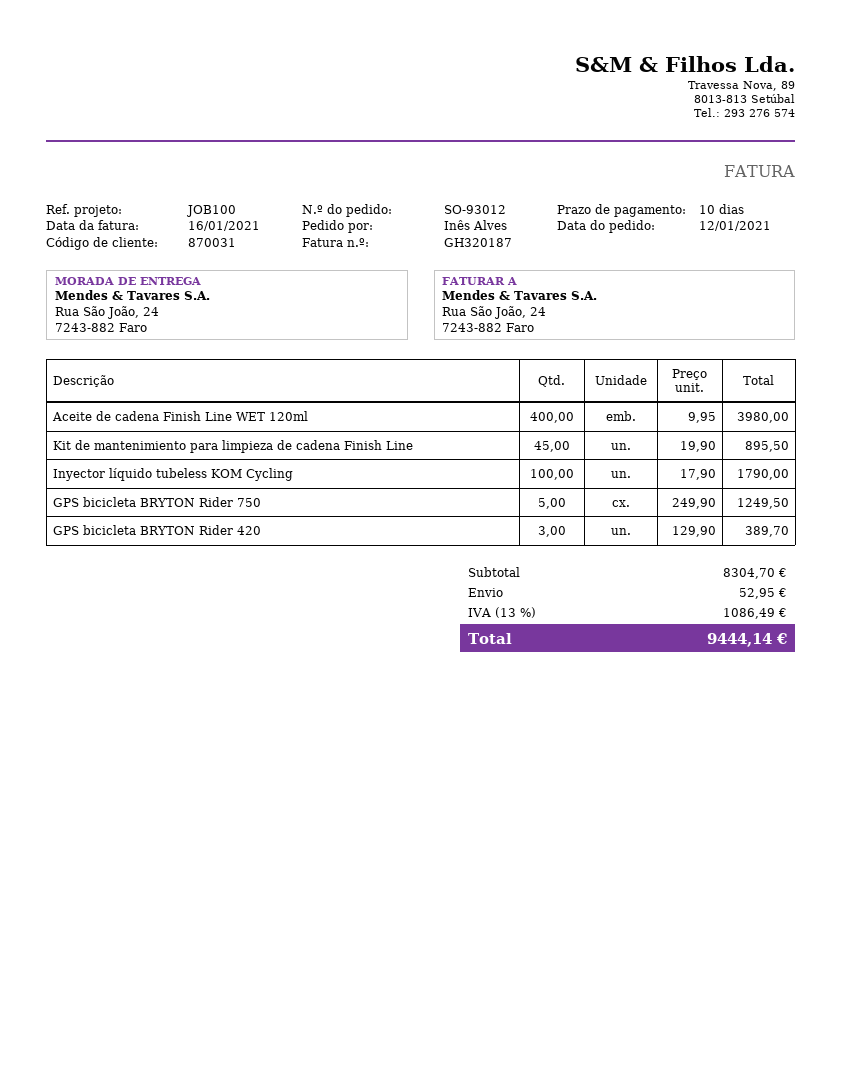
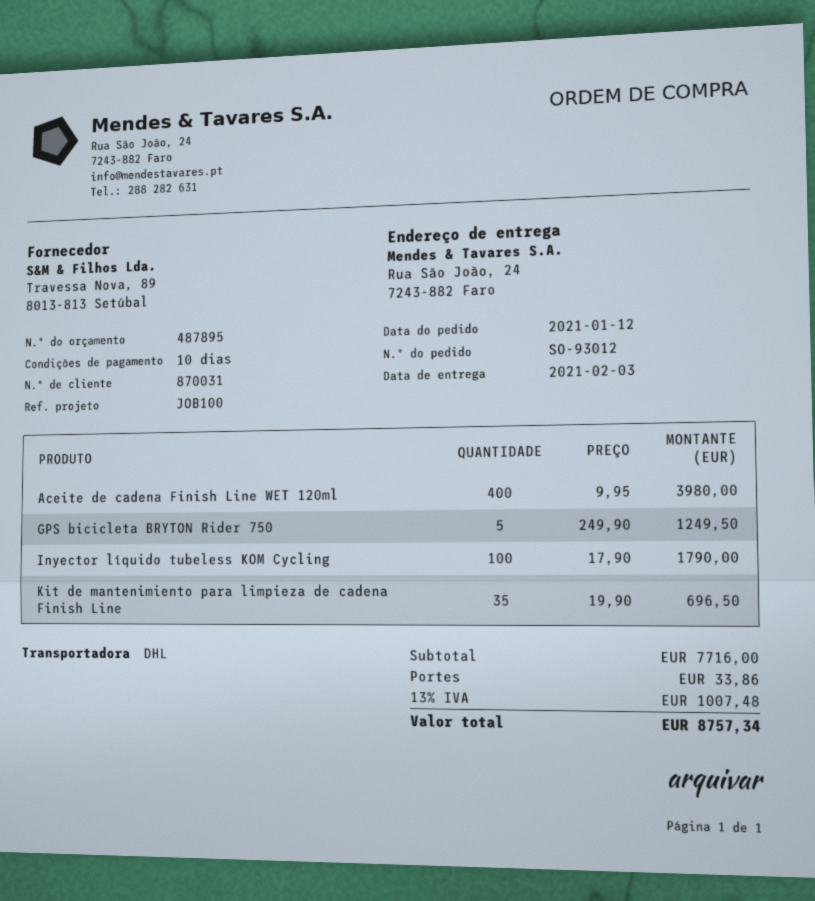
Kit de mantenimiento para limpieza de cadena Finish Line: 45 x 19.90 = 895.50 -> 35 x 19.90 = 696.50
GPS bicicleta BRYTON Rider 420: 3 x 129.90 = 389.70 -> none
subtotal: 8304.70 -> 7716.00
shipping: 52.95 -> 33.86
tax: 13% = 1086.49 -> 13% = 1007.48
total: 9444.14 -> 8757.34

